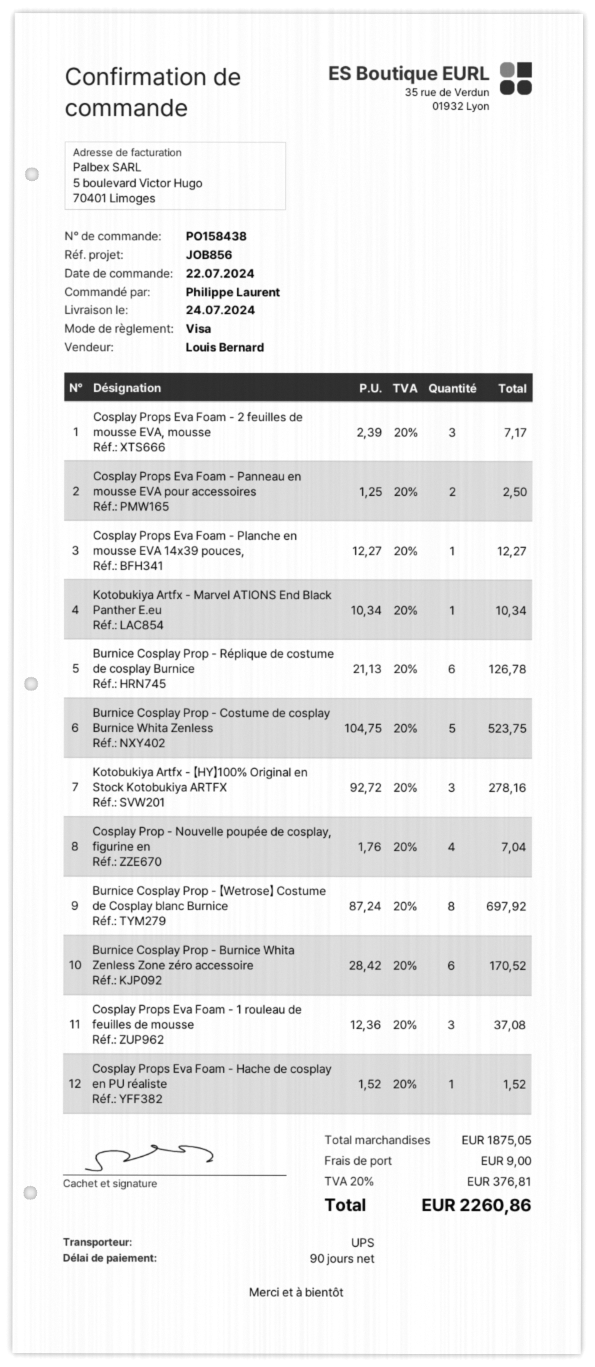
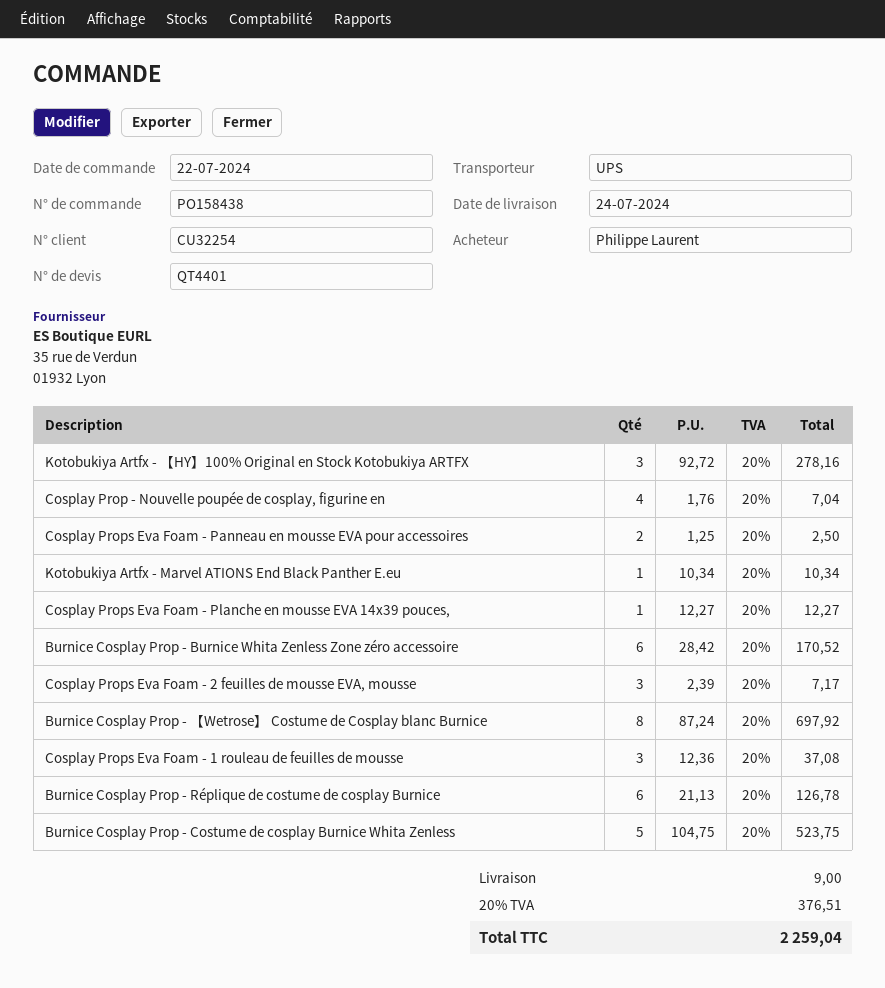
Cosplay Props Eva Foam - Hache de cosplay en PU réaliste: 1 x 1.52 = 1.52 -> none
tax: 20% = 376.81 -> 20% = 376.51
total: 2260.86 -> 2259.04

